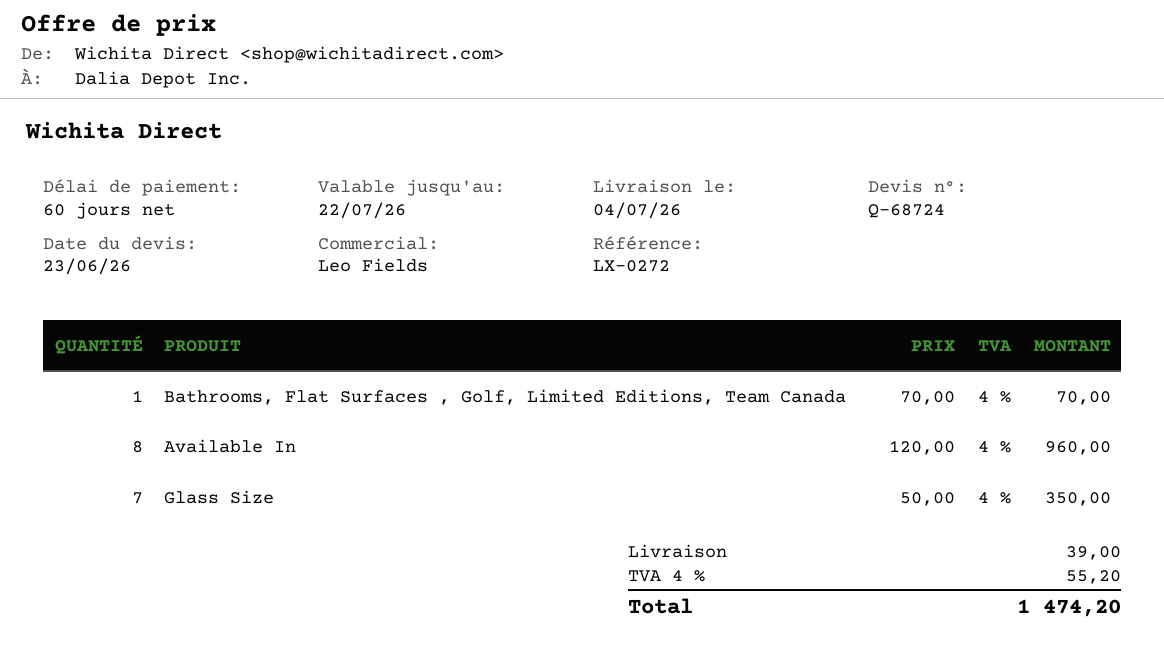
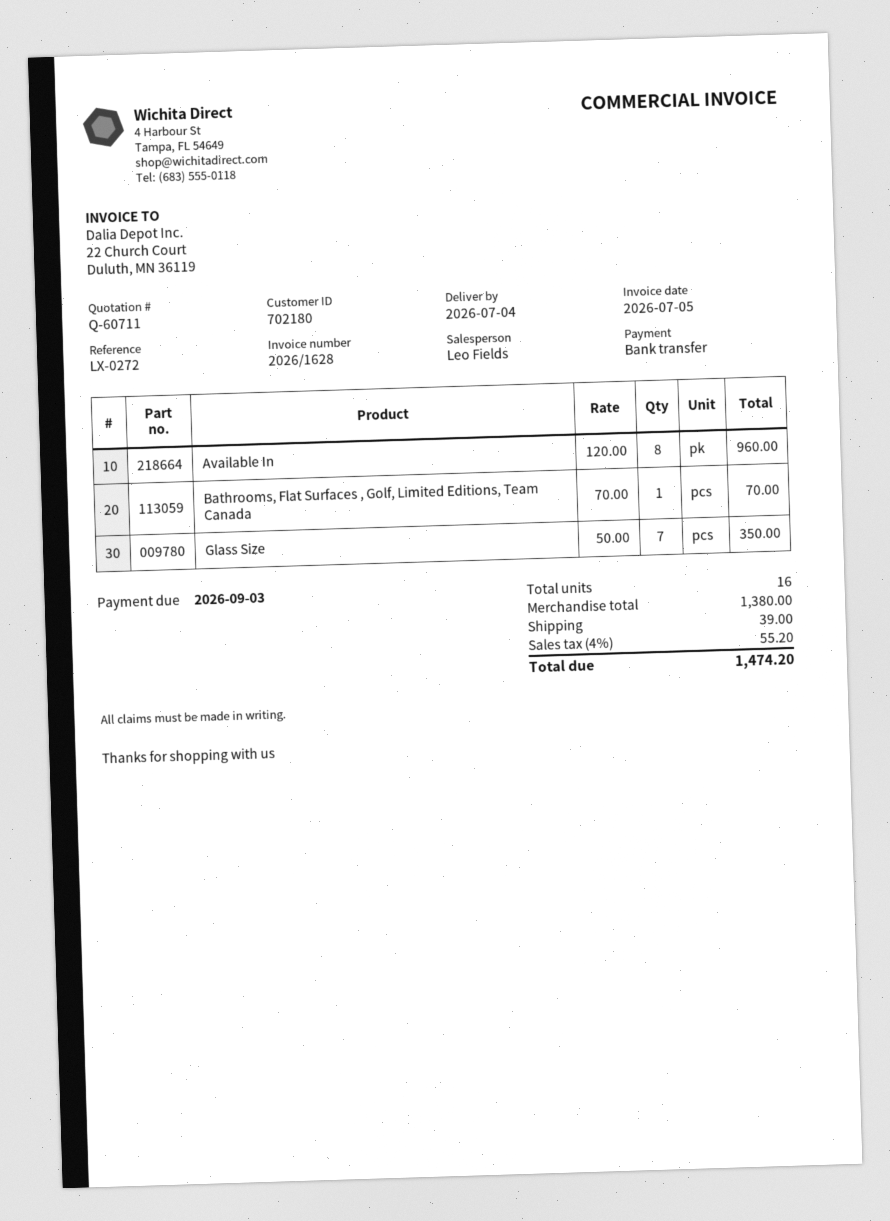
quote number: Q-68724 -> Q-60711

